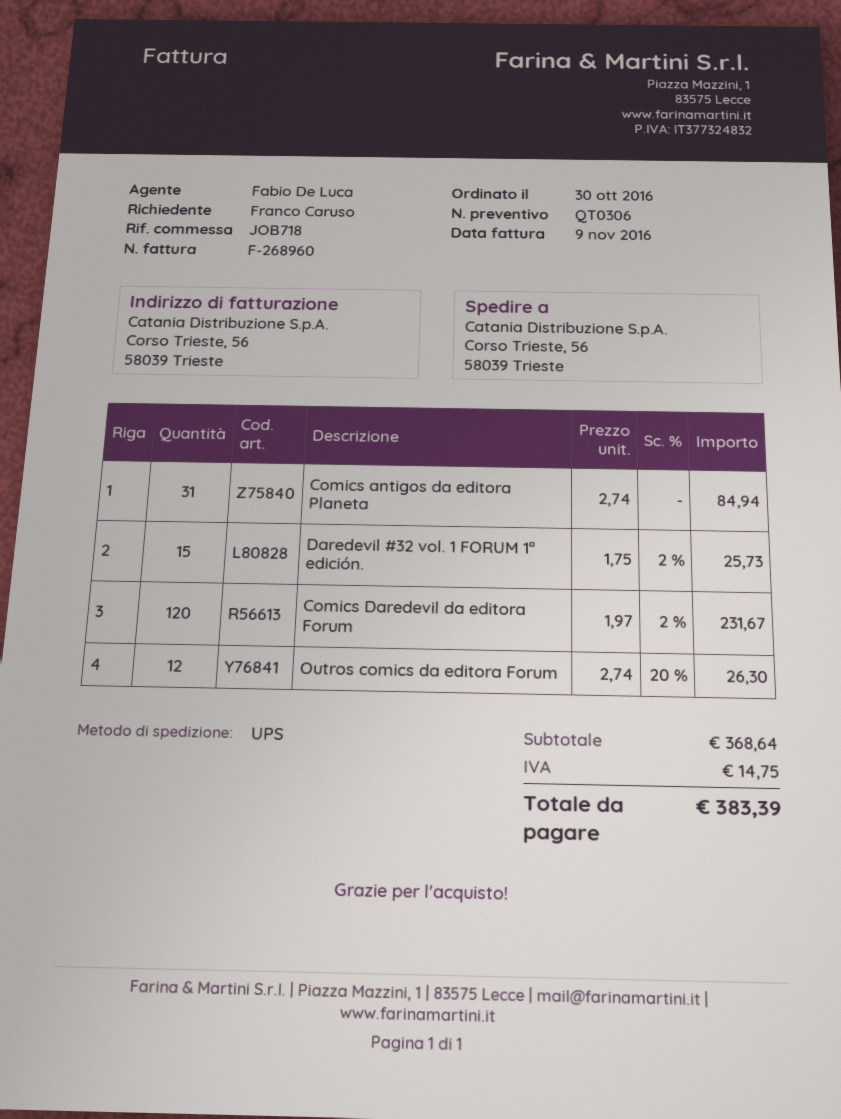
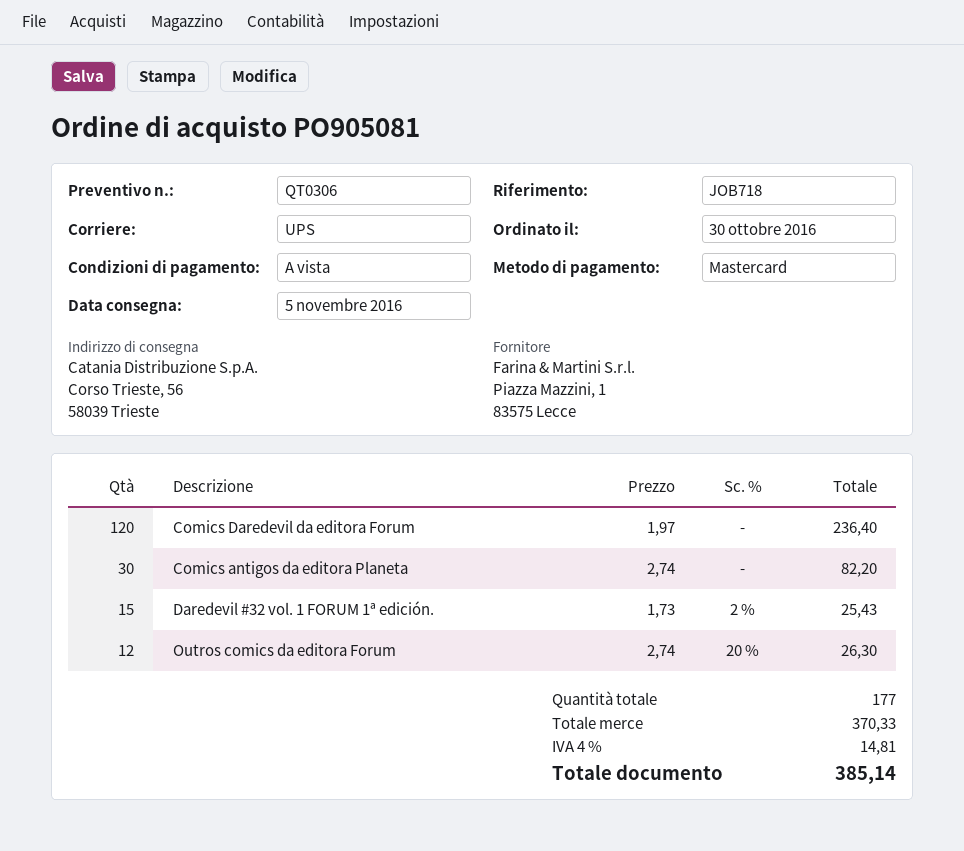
Comics antigos da editora Planeta: 31 x 2.74 = 84.94 -> 30 x 2.74 = 82.20
Daredevil #32 vol. 1 FORUM 1ª edición.: 15 x 1.75 - 2% = 25.73 -> 15 x 1.73 - 2% = 25.43
Comics Daredevil da editora Forum: 120 x 1.97 - 2% = 231.67 -> 120 x 1.97 = 236.40
subtotal: 368.64 -> 370.33
tax: 14.75 -> 14.81
total: 383.39 -> 385.14

